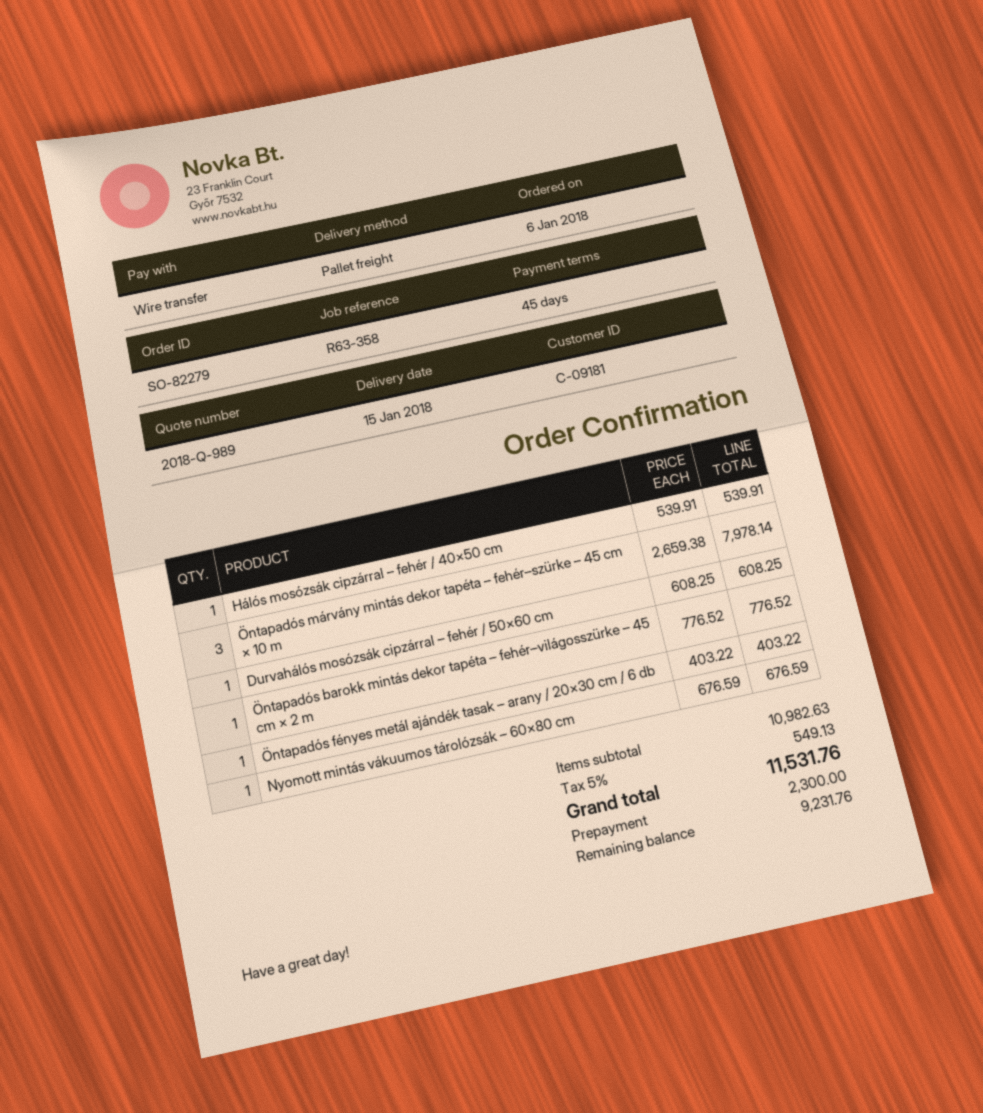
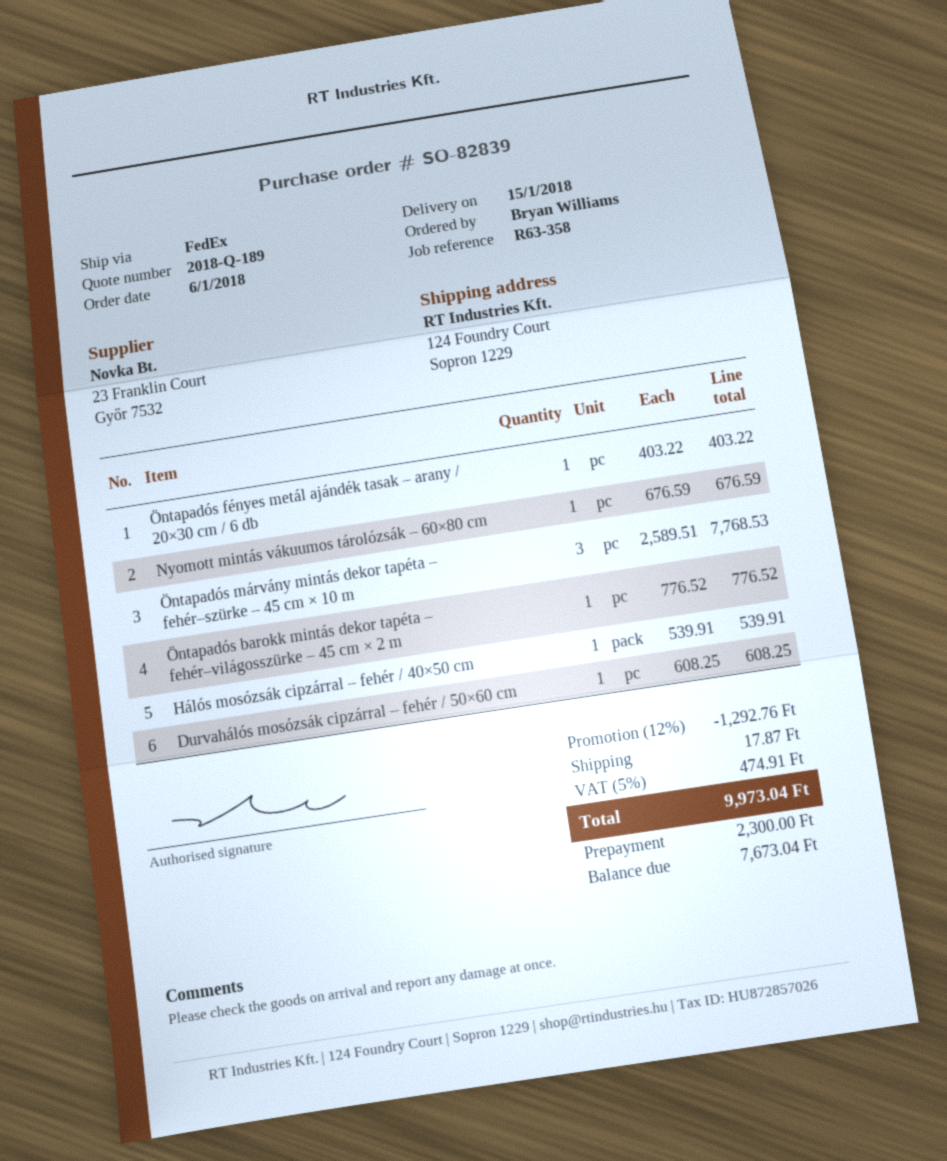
quote number: 2018-Q-989 -> 2018-Q-189
order number: SO-82279 -> SO-82839
shipping method: pallet freight -> FedEx
Öntapadós márvány mintás dekor tapéta – fehér–szürke – 45 cm × 10 m: 3 x 2659.38 = 7978.14 -> 3 x 2589.51 = 7768.53
discount: none -> 12% = 1292.76
shipping: none -> 17.87
tax: 5% = 549.13 -> 5% = 474.91
total: 11531.76 -> 9973.04
balance: 9231.76 -> 7673.04

